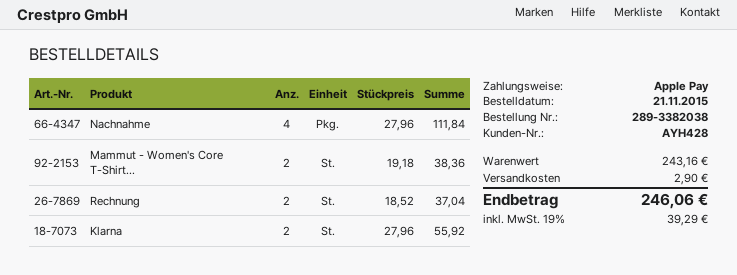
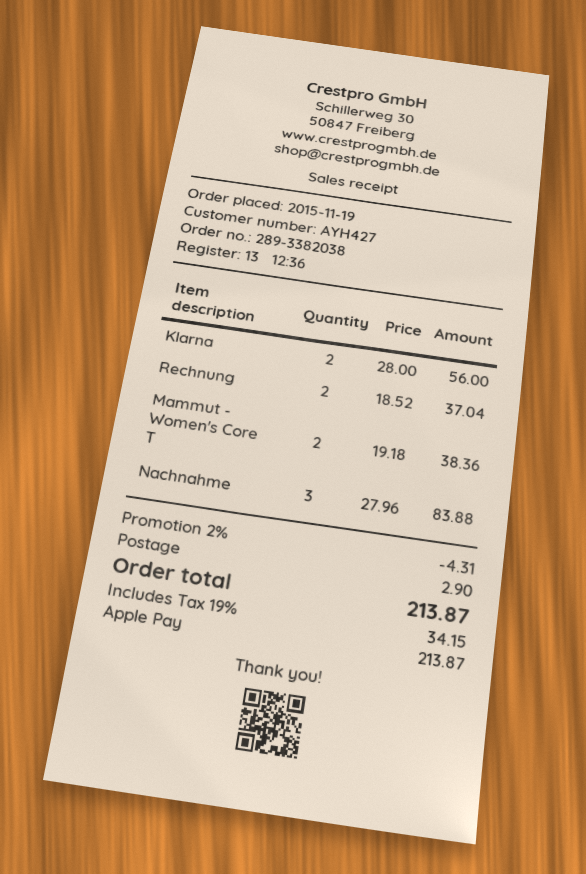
order date: 2015-11-21 -> 2015-11-19
customer number: AYH428 -> AYH427
Nachnahme: 4 x 27.96 = 111.84 -> 3 x 27.96 = 83.88
Klarna: 2 x 27.96 = 55.92 -> 2 x 28.00 = 56.00
discount: none -> 2% = 4.31
tax: 19% = 39.29 -> 19% = 34.15
total: 246.06 -> 213.87

